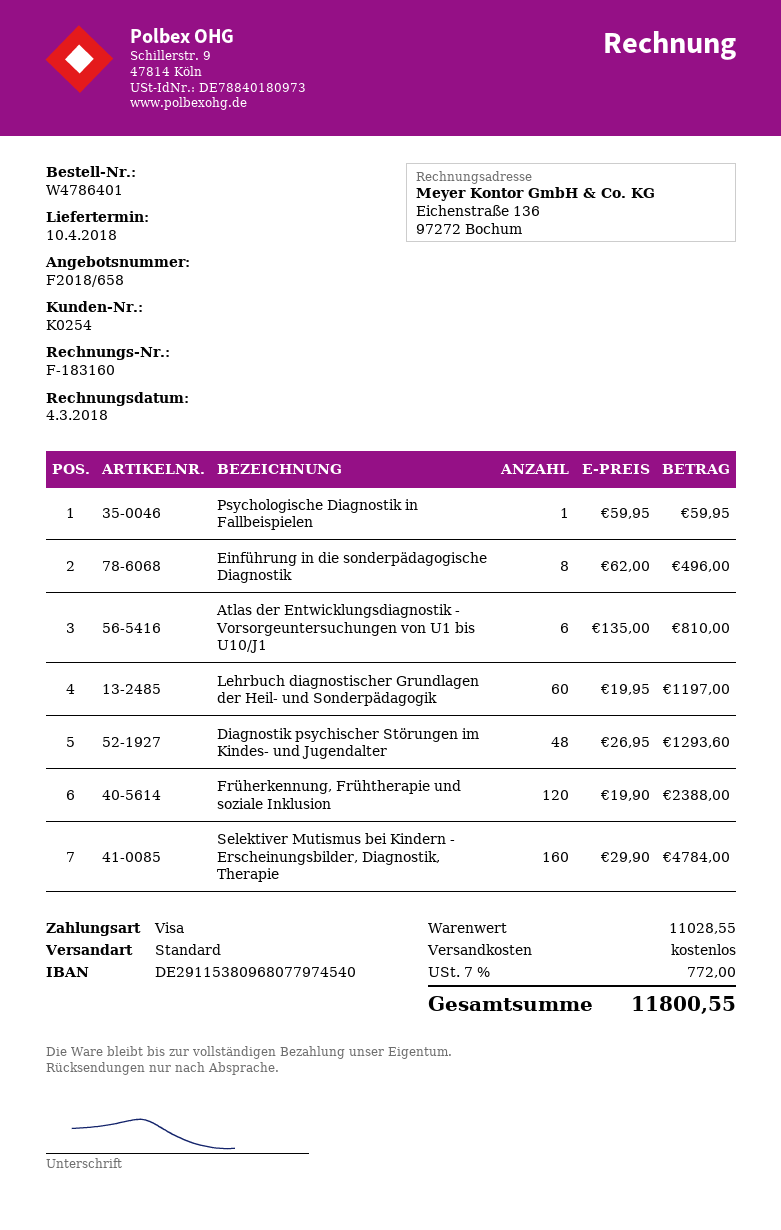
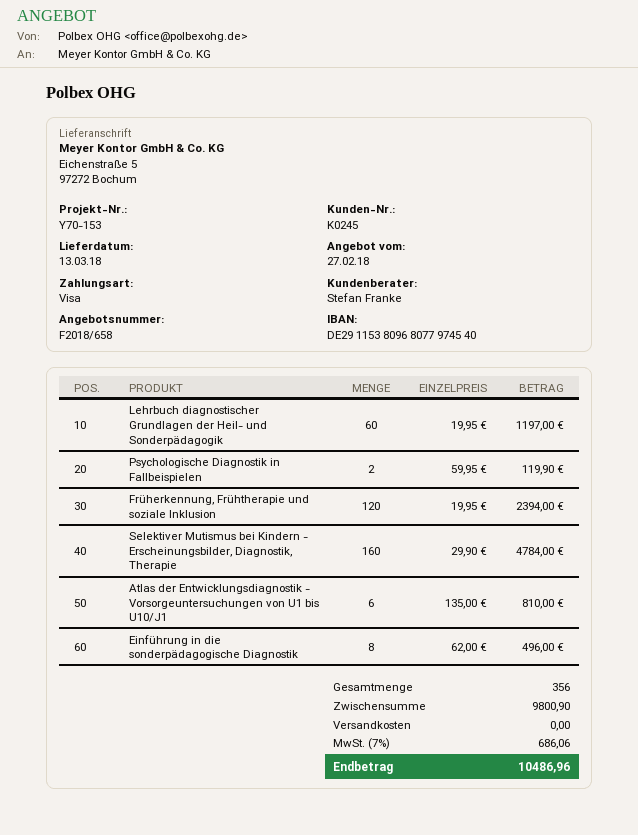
delivery date: 2018-04-10 -> 2018-03-13
customer number: K0254 -> K0245
Psychologische Diagnostik in Fallbeispielen: 1 x 59.95 = 59.95 -> 2 x 59.95 = 119.90
Diagnostik psychischer Störungen im Kindes- und Jugendalter: 48 x 26.95 = 1293.60 -> none
Früherkennung, Frühtherapie und soziale Inklusion: 120 x 19.90 = 2388.00 -> 120 x 19.95 = 2394.00
subtotal: 11028.55 -> 9800.90
tax: 7% = 772.00 -> 7% = 686.06
total: 11800.55 -> 10486.96

